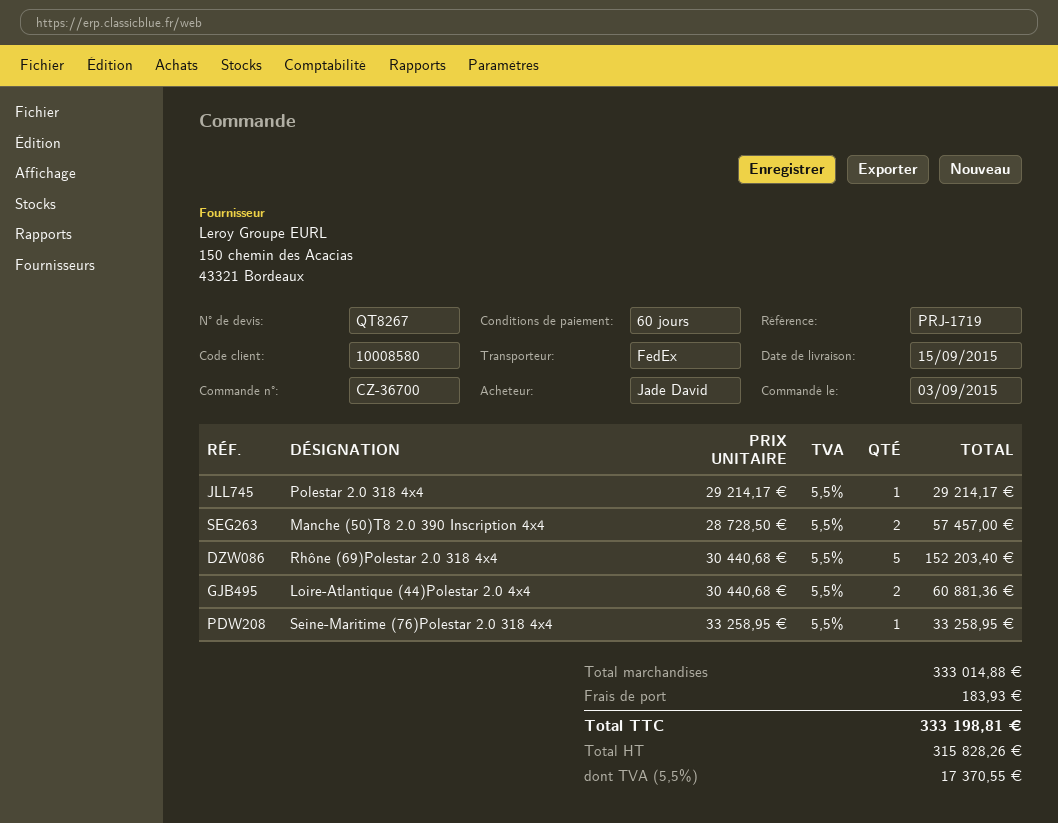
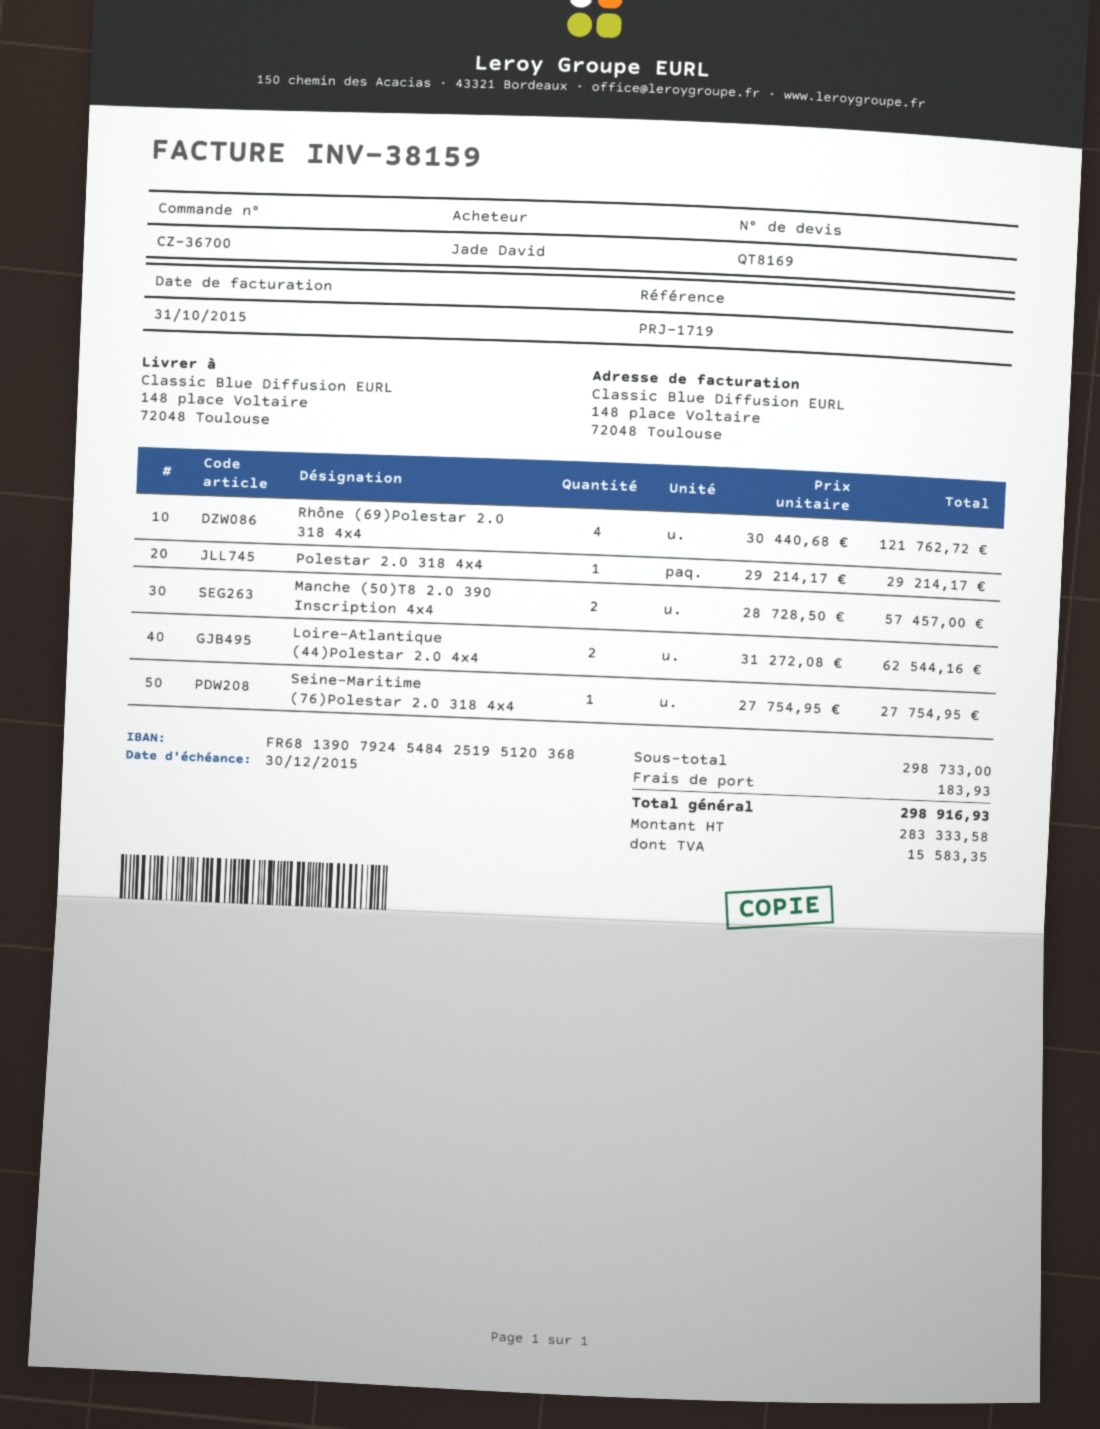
quote number: QT8267 -> QT8169
Rhône (69)Polestar 2.0 318 4x4: 5 x 30440.68 = 152203.40 -> 4 x 30440.68 = 121762.72
Loire-Atlantique (44)Polestar 2.0 4x4: 2 x 30440.68 = 60881.36 -> 2 x 31272.08 = 62544.16
Seine-Maritime (76)Polestar 2.0 318 4x4: 1 x 33258.95 = 33258.95 -> 1 x 27754.95 = 27754.95
subtotal: 333014.88 -> 298733.00
net: 315828.26 -> 283333.58
tax: 17370.55 -> 15583.35
total: 333198.81 -> 298916.93

